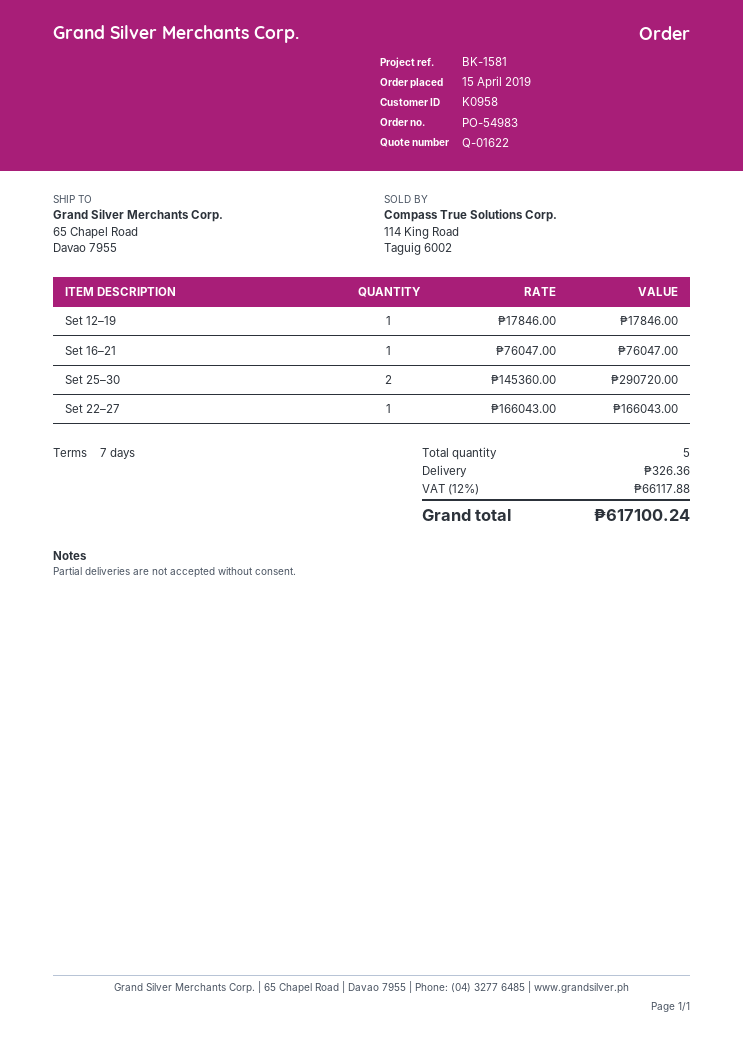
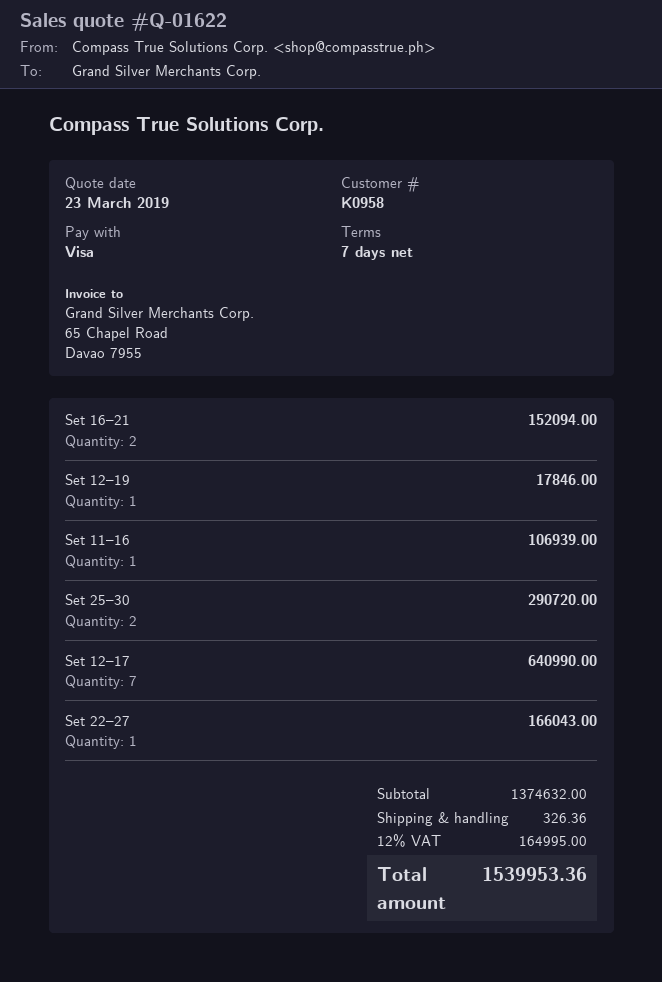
Set 16–21: 1 for 76047.00 -> 2 for 152094.00
Set 11–16: none -> 1 for 106939.00
Set 12–17: none -> 7 for 640990.00
tax: 12% = 66117.88 -> 12% = 164995.00
total: 617100.24 -> 1539953.36

